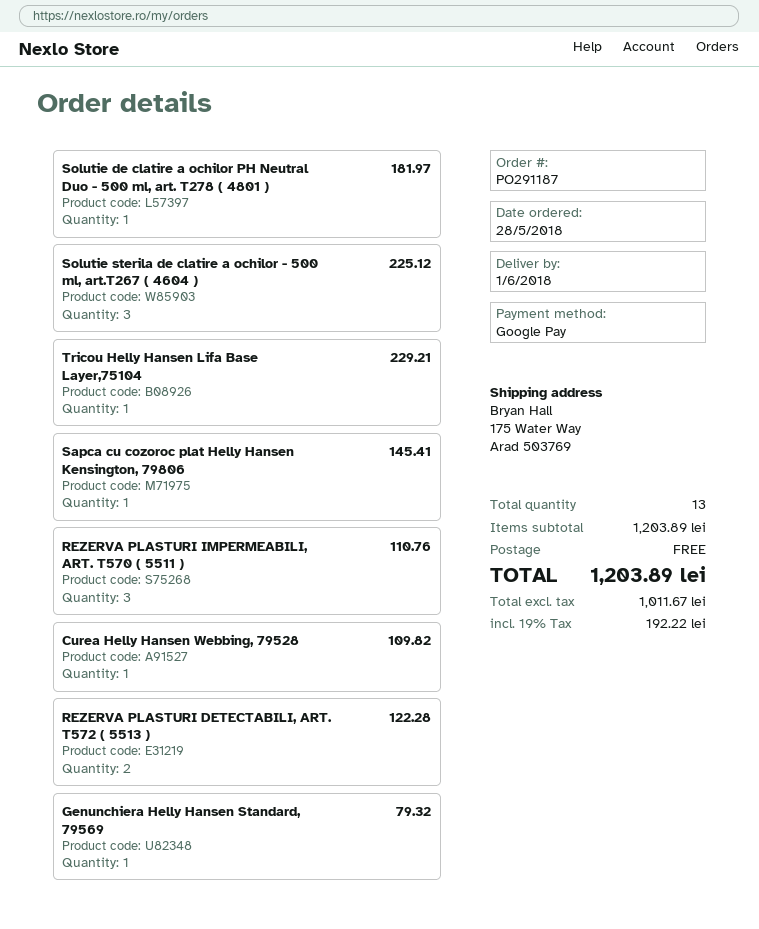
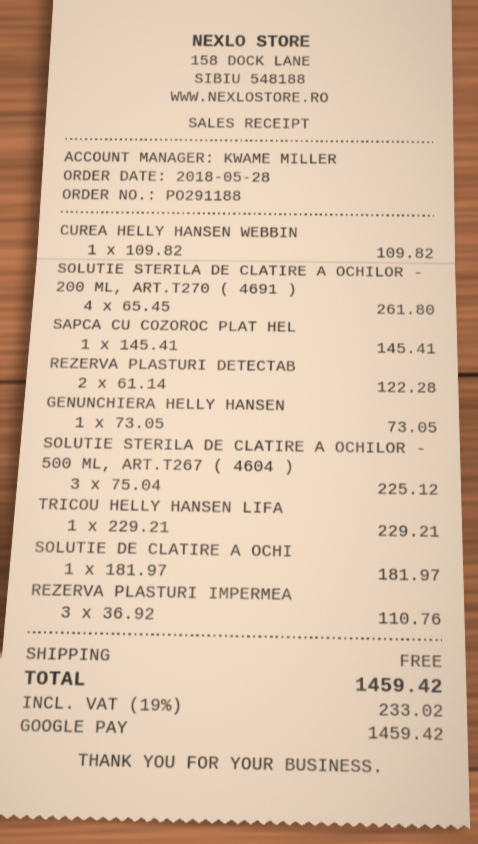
order number: PO291187 -> PO291188
Genunchiera Helly Hansen Standard, 79569: 1 for 79.32 -> 1 for 73.05
SOLUTIE STERILA DE CLATIRE A OCHILOR - 200 ML, ART.T270 ( 4691 ): none -> 4 for 261.80
tax: 19% = 192.22 -> 19% = 233.02
total: 1203.89 -> 1459.42

